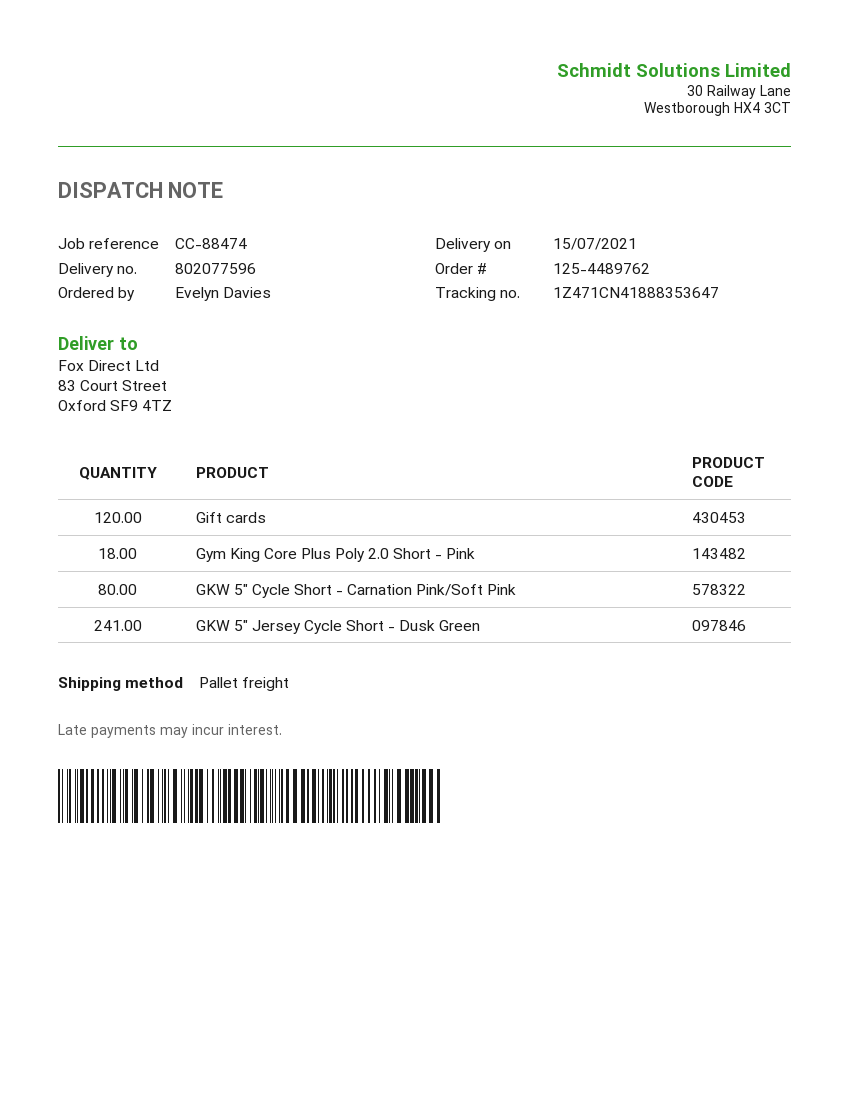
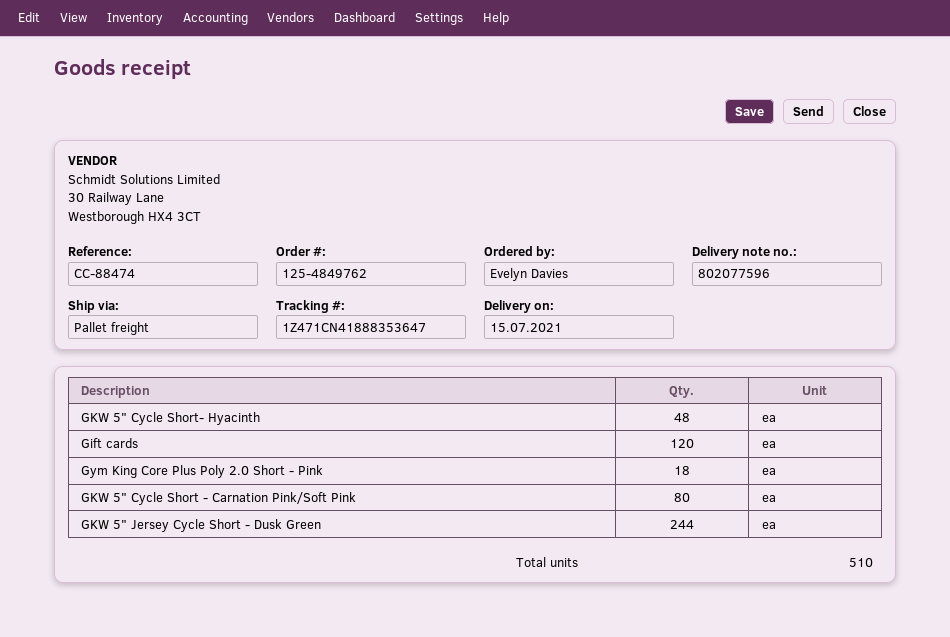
order number: 125-4489762 -> 125-4849762
GKW 5" Jersey Cycle Short - Dusk Green: 241 -> 244
GKW 5" Cycle Short- Hyacinth: none -> 48

